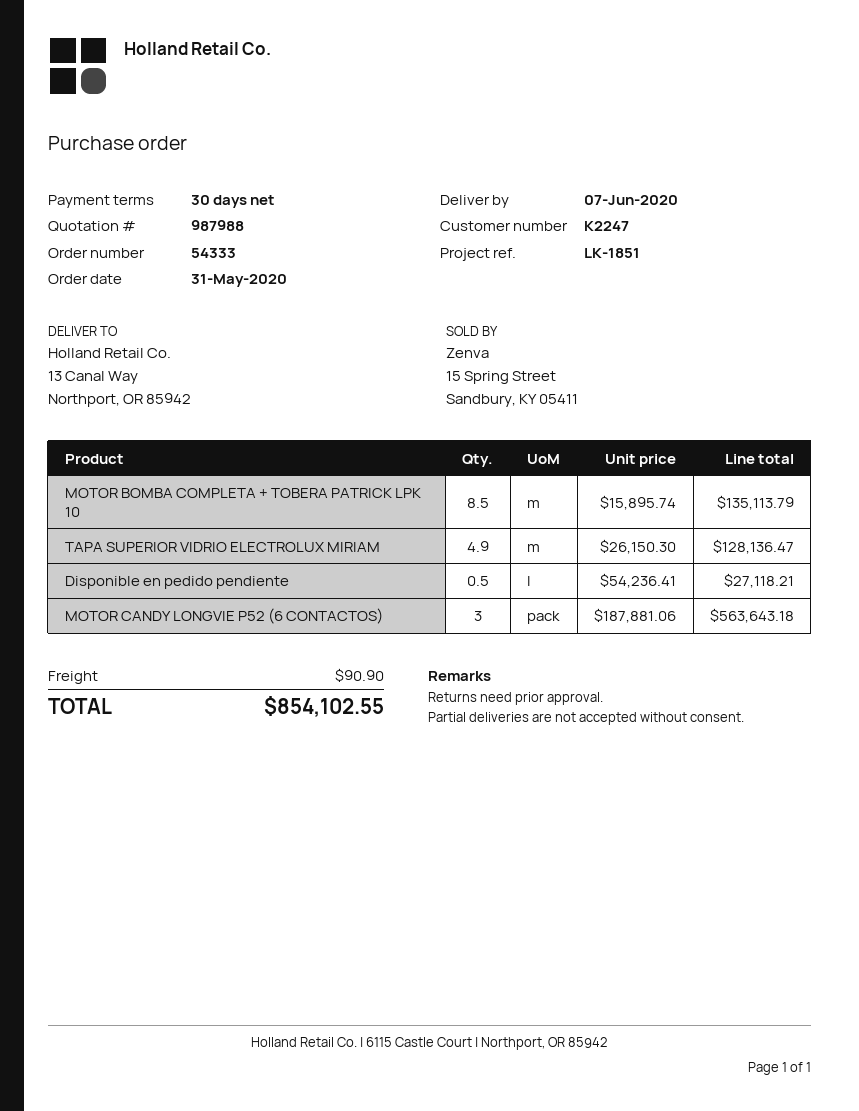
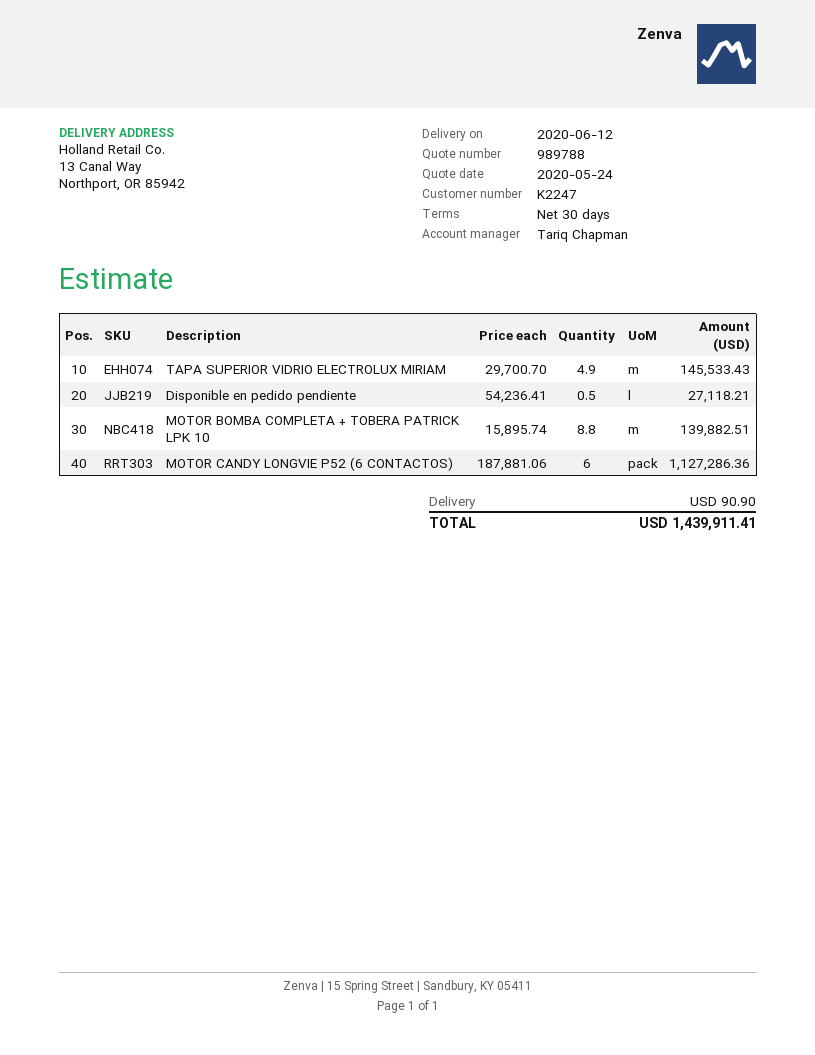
quote number: 987988 -> 989788
delivery date: 2020-06-07 -> 2020-06-12
MOTOR BOMBA COMPLETA + TOBERA PATRICK LPK 10: 8.5 x 15895.74 = 135113.79 -> 8.8 x 15895.74 = 139882.51
TAPA SUPERIOR VIDRIO ELECTROLUX MIRIAM: 4.9 x 26150.30 = 128136.47 -> 4.9 x 29700.70 = 145533.43
MOTOR CANDY LONGVIE P52 (6 CONTACTOS): 3 x 187881.06 = 563643.18 -> 6 x 187881.06 = 1127286.36
total: 854102.55 -> 1439911.41

